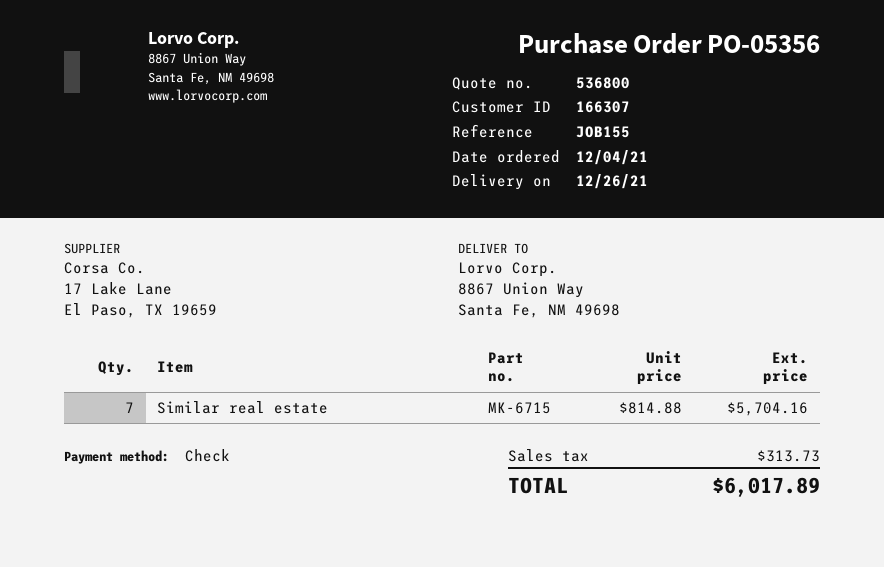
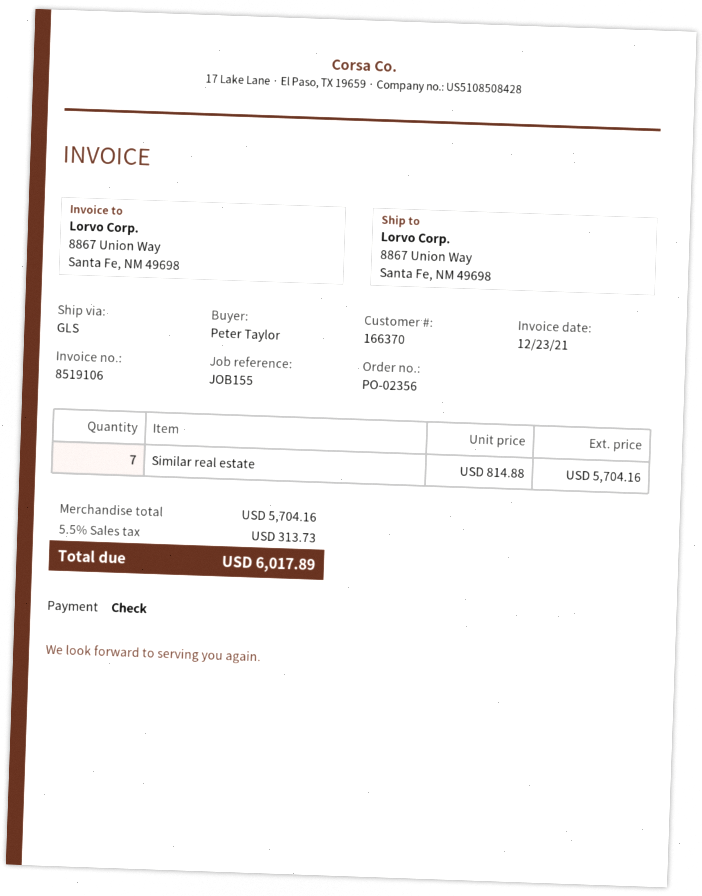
order number: PO-05356 -> PO-02356
customer number: 166307 -> 166370

